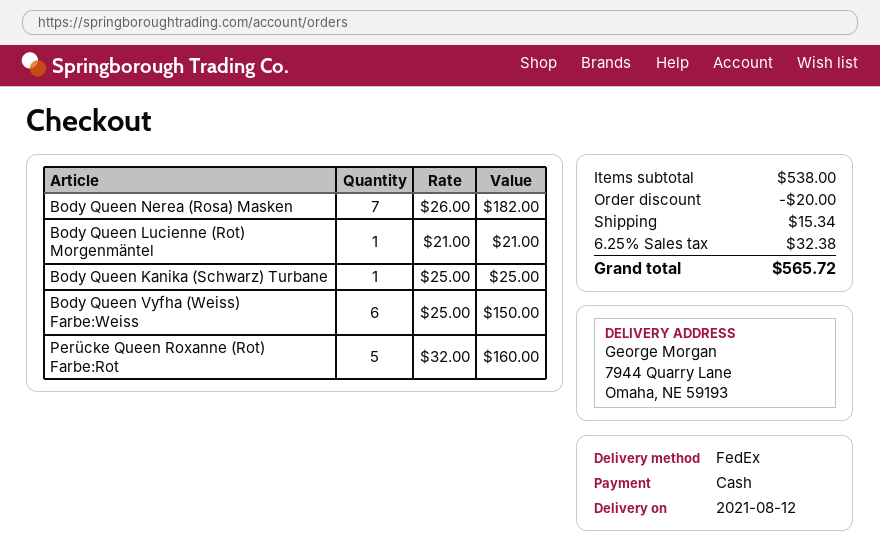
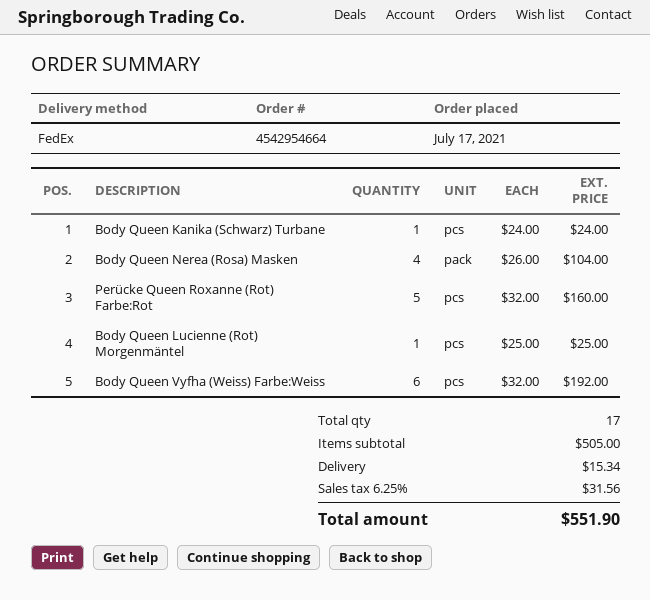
Body Queen Nerea (Rosa) Masken: 7 x 26.00 = 182.00 -> 4 x 26.00 = 104.00
Body Queen Lucienne (Rot) Morgenmäntel: 1 x 21.00 = 21.00 -> 1 x 25.00 = 25.00
Body Queen Kanika (Schwarz) Turbane: 1 x 25.00 = 25.00 -> 1 x 24.00 = 24.00
Body Queen Vyfha (Weiss) Farbe:Weiss: 6 x 25.00 = 150.00 -> 6 x 32.00 = 192.00
subtotal: 538.00 -> 505.00
discount: 20.00 -> none
tax: 6.25% = 32.38 -> 6.25% = 31.56
total: 565.72 -> 551.90

